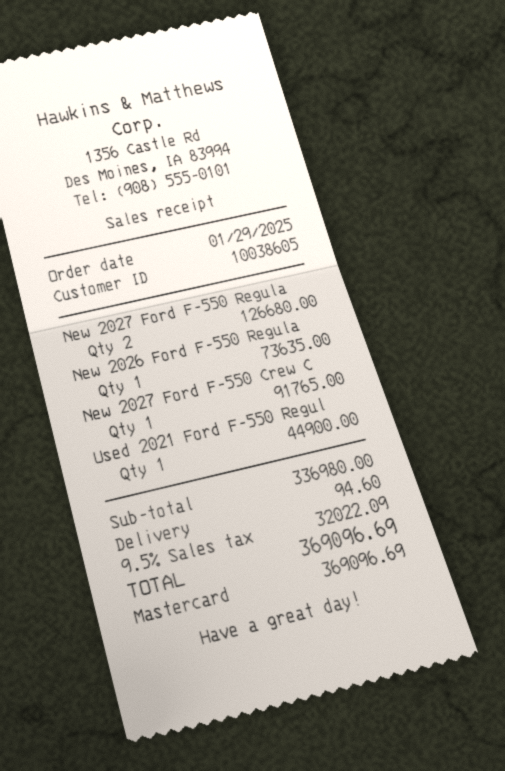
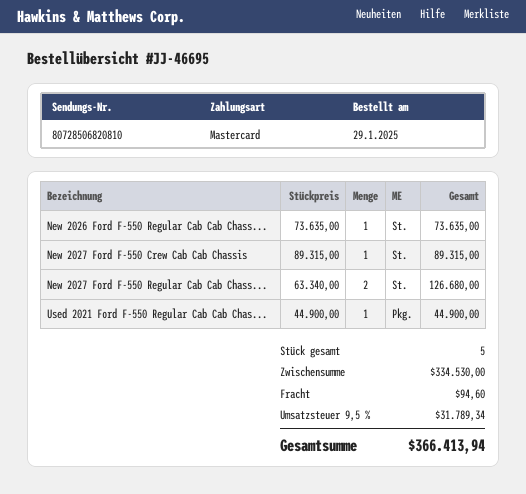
New 2027 Ford F-550 Crew C: 1 for 91765.00 -> 1 for 89315.00
subtotal: 336980.00 -> 334530.00
tax: 9.5% = 32022.09 -> 9.5% = 31789.34
total: 369096.69 -> 366413.94

